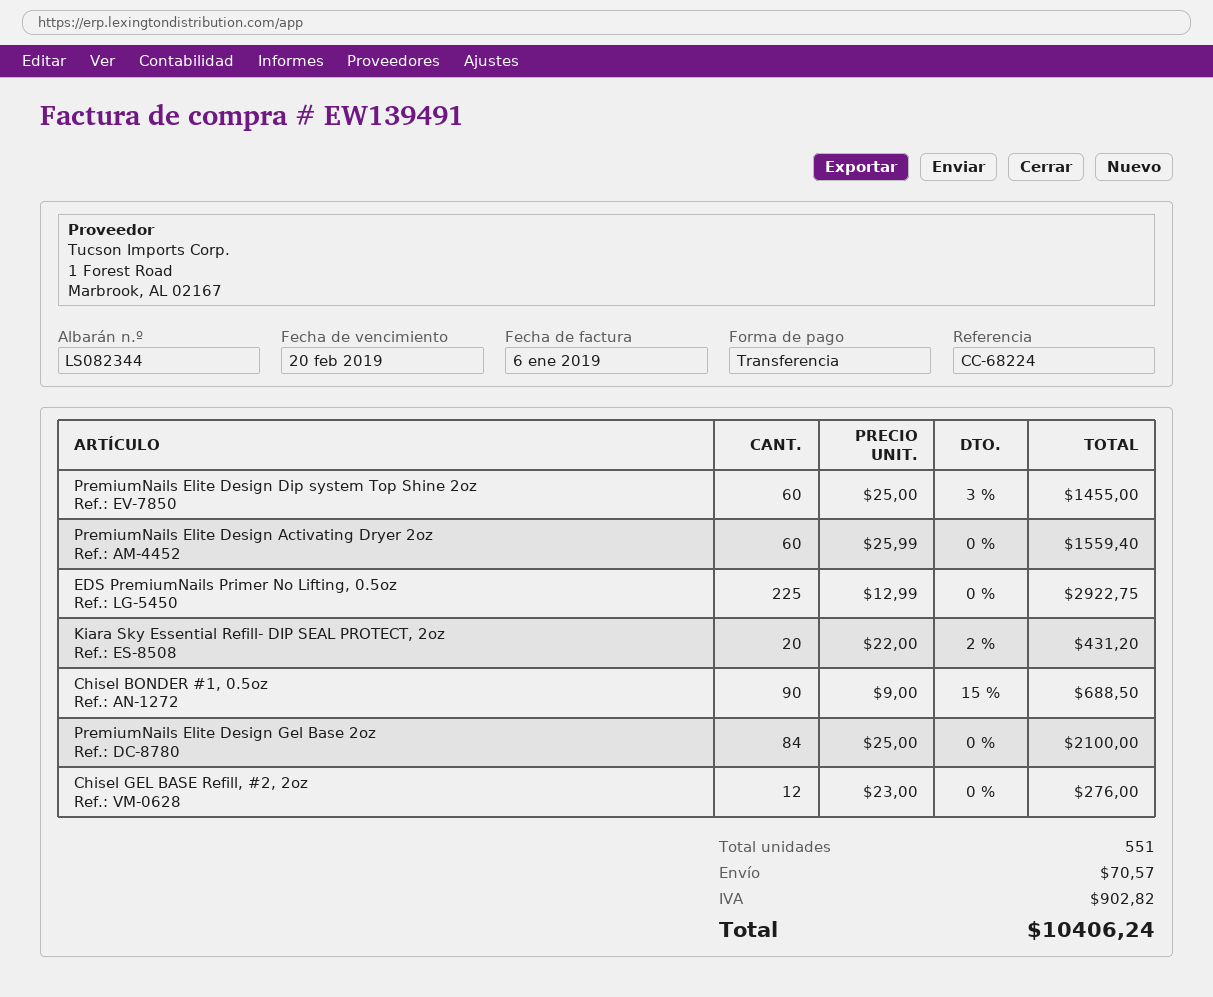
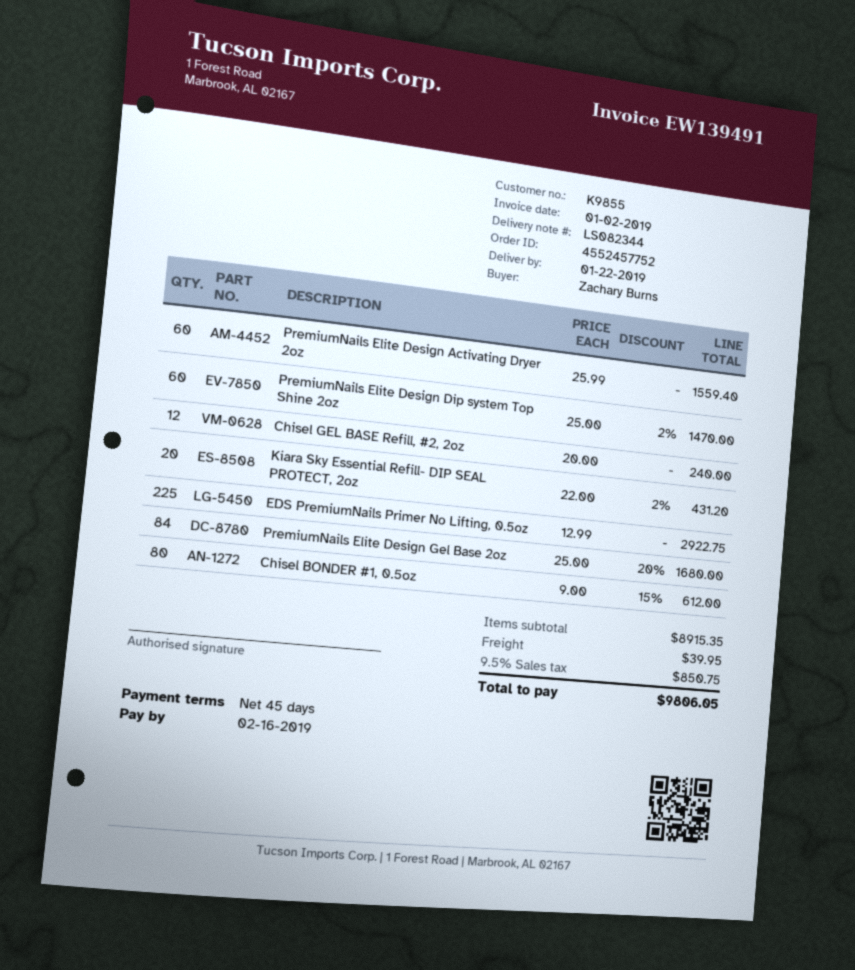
invoice date: 2019-01-06 -> 2019-01-02
due date: 2019-02-20 -> 2019-02-16
PremiumNails Elite Design Dip system Top Shine 2oz: 60 x 25.00 - 3% = 1455.00 -> 60 x 25.00 - 2% = 1470.00
Chisel BONDER #1, 0.5oz: 90 x 9.00 - 15% = 688.50 -> 80 x 9.00 - 15% = 612.00
PremiumNails Elite Design Gel Base 2oz: 84 x 25.00 = 2100.00 -> 84 x 25.00 - 20% = 1680.00
Chisel GEL BASE Refill, #2, 2oz: 12 x 23.00 = 276.00 -> 12 x 20.00 = 240.00
shipping: 70.57 -> 39.95
tax: 902.82 -> 850.75
total: 10406.24 -> 9806.05

